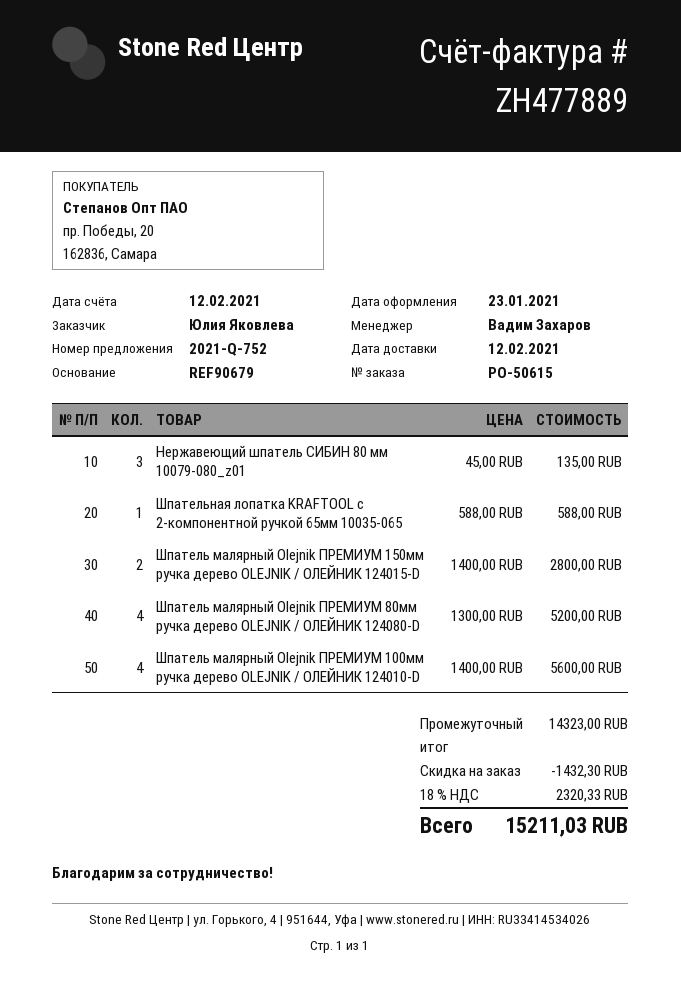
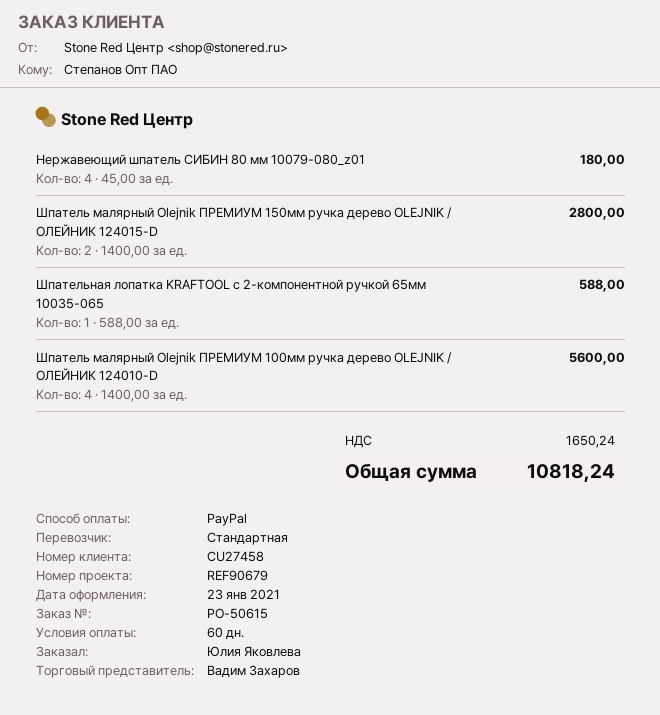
Нержавеющий шпатель СИБИН 80 мм 10079-080_z01: 3 x 45.00 = 135.00 -> 4 x 45.00 = 180.00
Шпатель малярный Olejnik ПРЕМИУМ 80мм ручка дерево OLEJNIK / ОЛЕЙНИК 124080-D: 4 x 1300.00 = 5200.00 -> none
discount: 1432.30 -> none
tax: 2320.33 -> 1650.24
total: 15211.03 -> 10818.24

